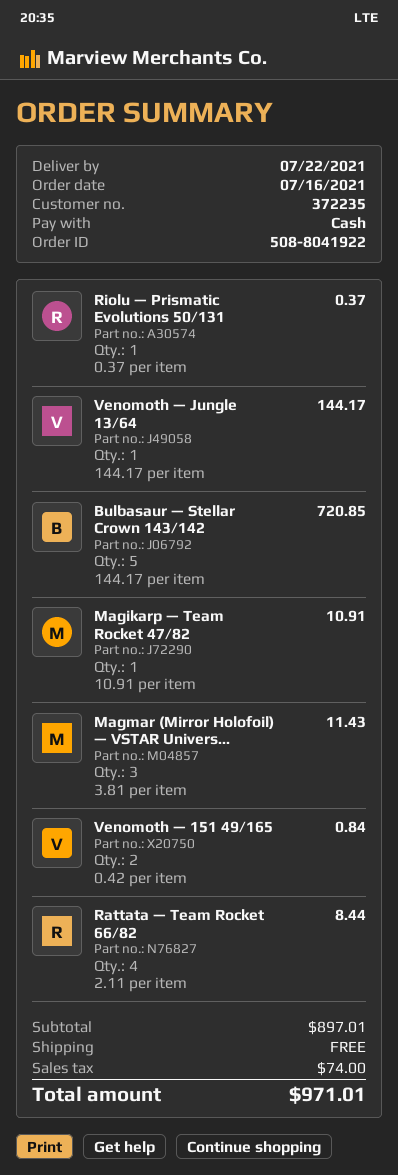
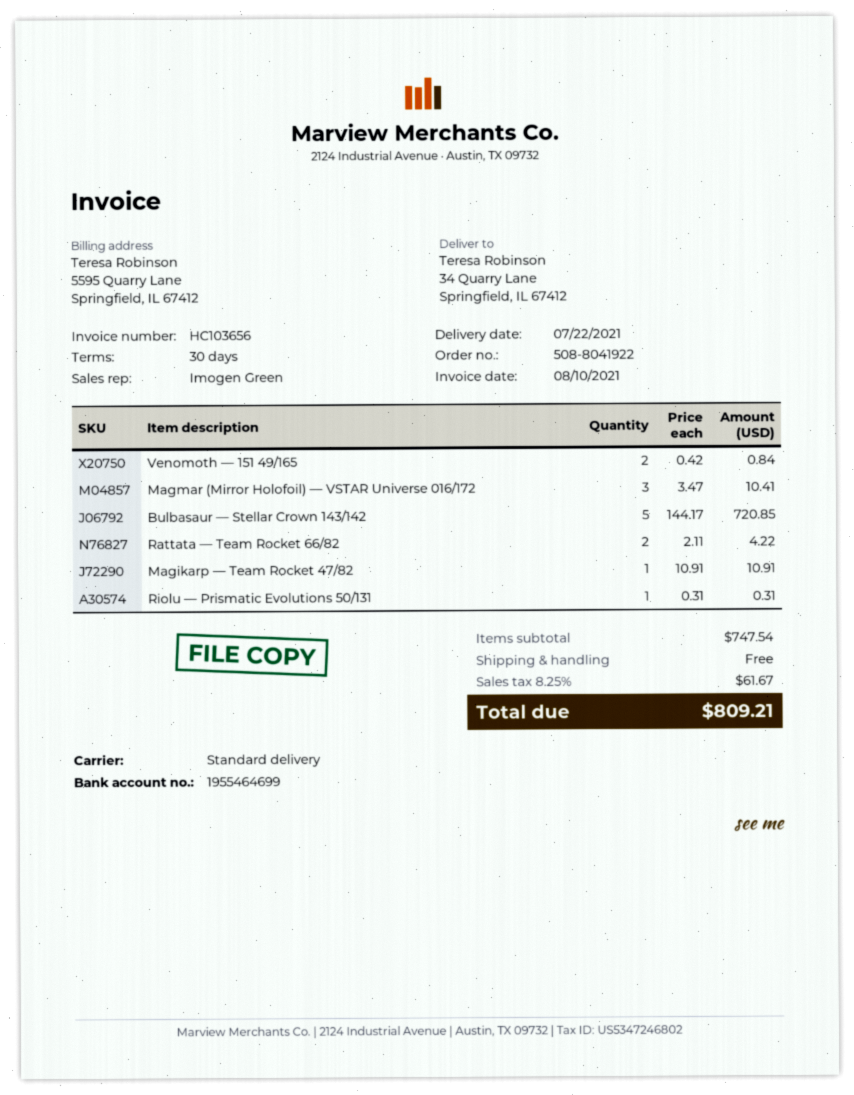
Riolu — Prismatic Evolutions 50/131: 1 x 0.37 = 0.37 -> 1 x 0.31 = 0.31
Venomoth — Jungle 13/64: 1 x 144.17 = 144.17 -> none
Magmar (Mirror Holofoil) — VSTAR Univers...: 3 x 3.81 = 11.43 -> 3 x 3.47 = 10.41
Rattata — Team Rocket 66/82: 4 x 2.11 = 8.44 -> 2 x 2.11 = 4.22
subtotal: 897.01 -> 747.54
tax: 74.00 -> 61.67
total: 971.01 -> 809.21

